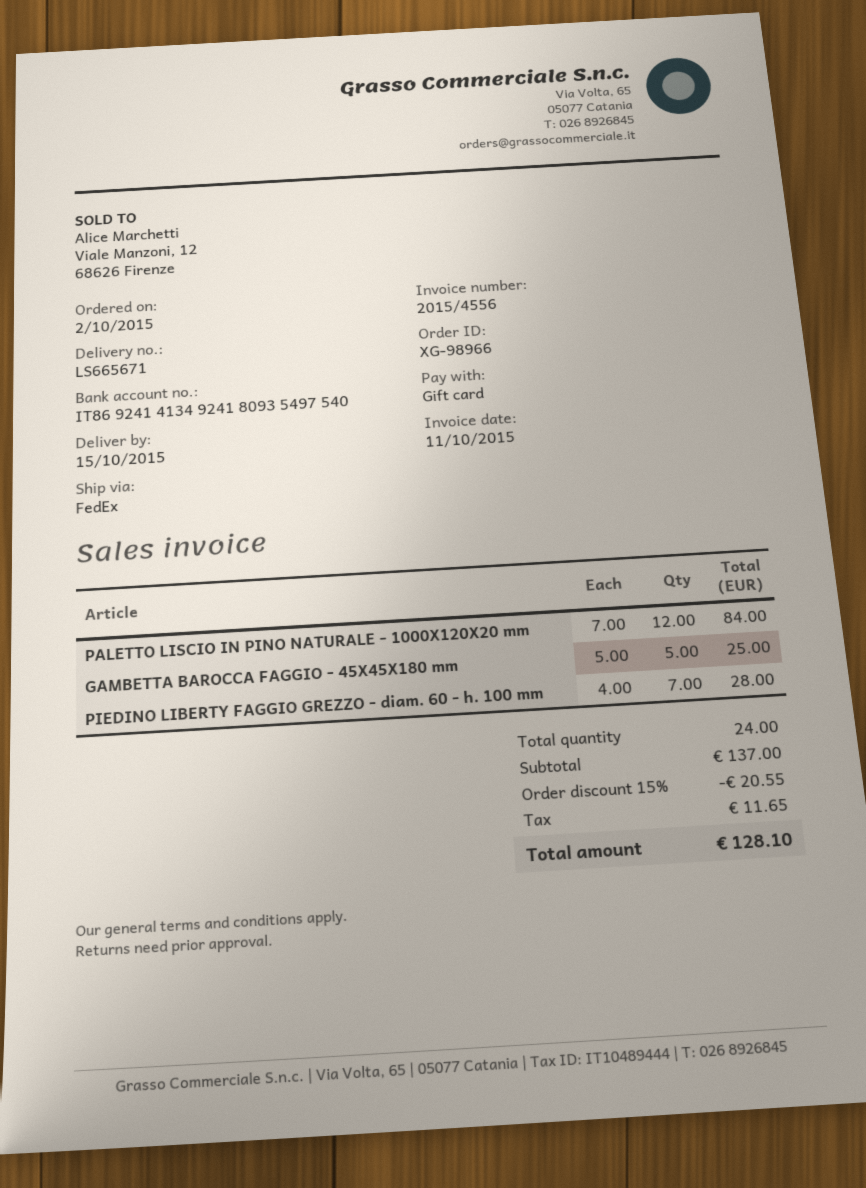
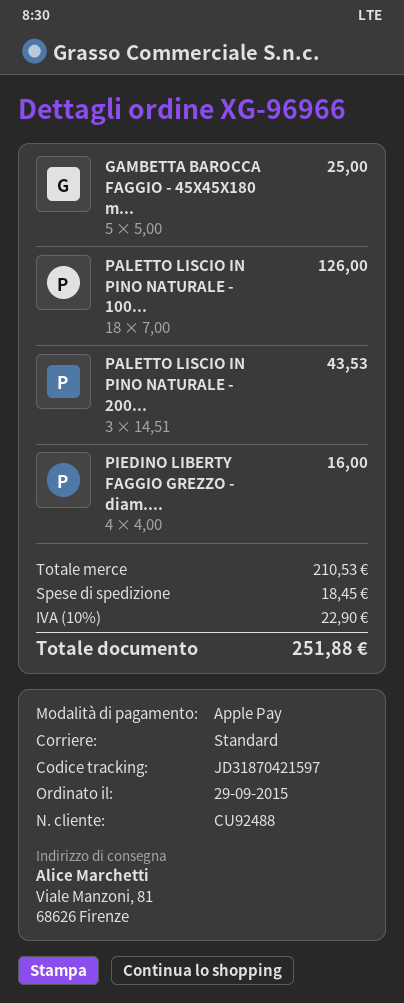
order number: XG-98966 -> XG-96966
order date: 2015-10-02 -> 2015-09-29
payment method: gift card -> Apple Pay
shipping method: FedEx -> standard
PALETTO LISCIO IN PINO NATURALE - 1000X120X20 mm: 12 x 7.00 = 84.00 -> 18 x 7.00 = 126.00
PIEDINO LIBERTY FAGGIO GREZZO - diam. 60 - h. 100 mm: 7 x 4.00 = 28.00 -> 4 x 4.00 = 16.00
PALETTO LISCIO IN PINO NATURALE - 200...: none -> 3 x 14.51 = 43.53
subtotal: 137.00 -> 210.53
discount: 15% = 20.55 -> none
shipping: none -> 18.45
tax: 11.65 -> 22.90
total: 128.10 -> 251.88

